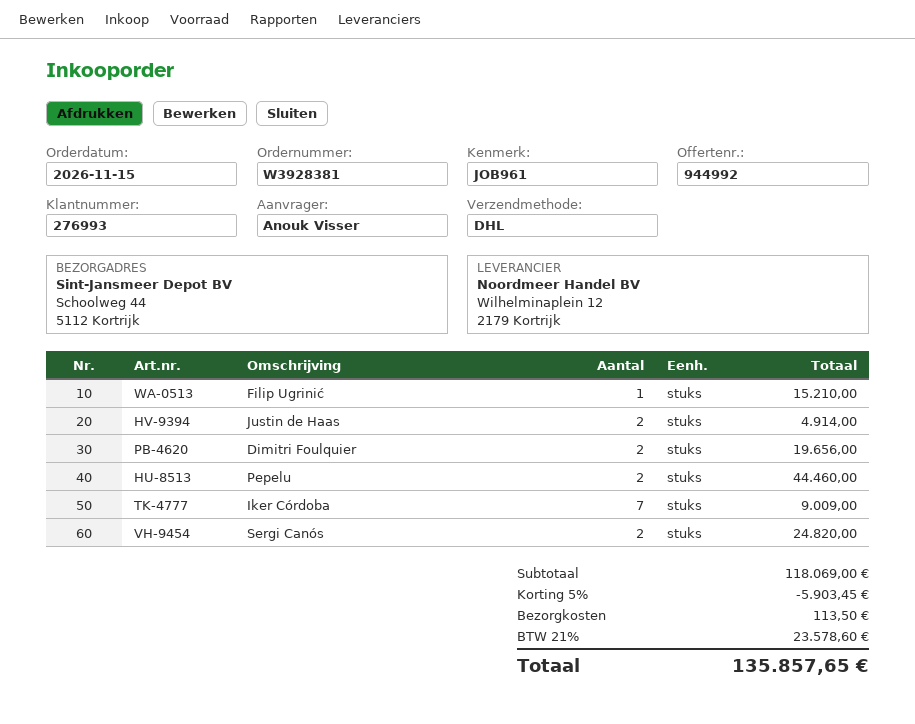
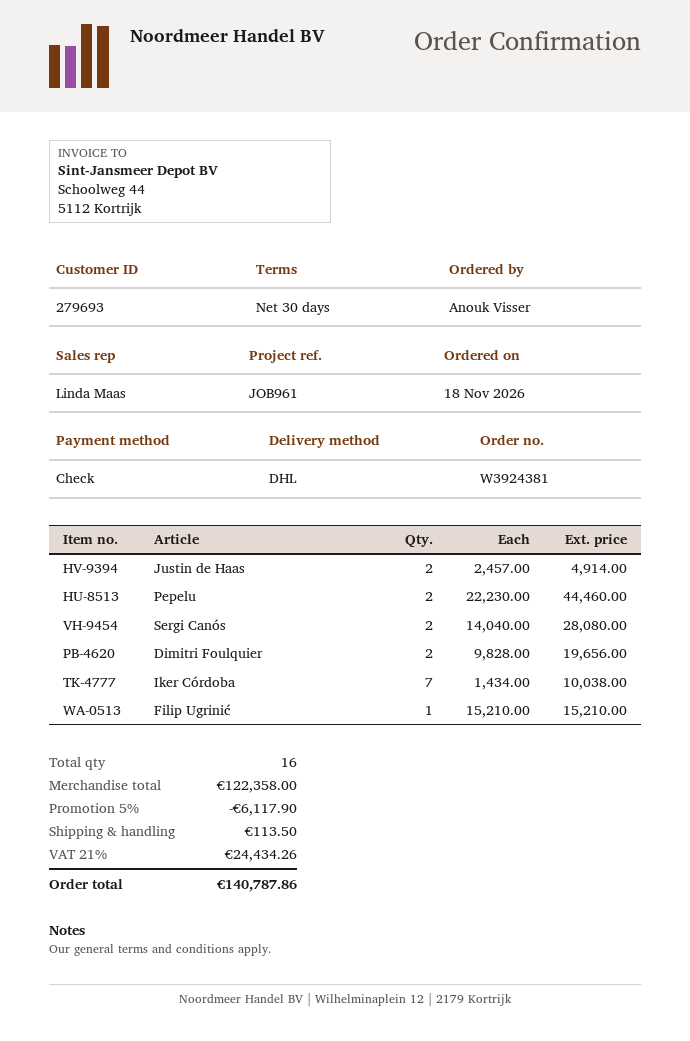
order number: W3928381 -> W3924381
order date: 2026-11-15 -> 2026-11-18
customer number: 276993 -> 279693
Iker Córdoba: 7 for 9009.00 -> 7 for 10038.00
Sergi Canós: 2 for 24820.00 -> 2 for 28080.00
subtotal: 118069.00 -> 122358.00
discount: 5% = 5903.45 -> 5% = 6117.90
tax: 21% = 23578.60 -> 21% = 24434.26
total: 135857.65 -> 140787.86

